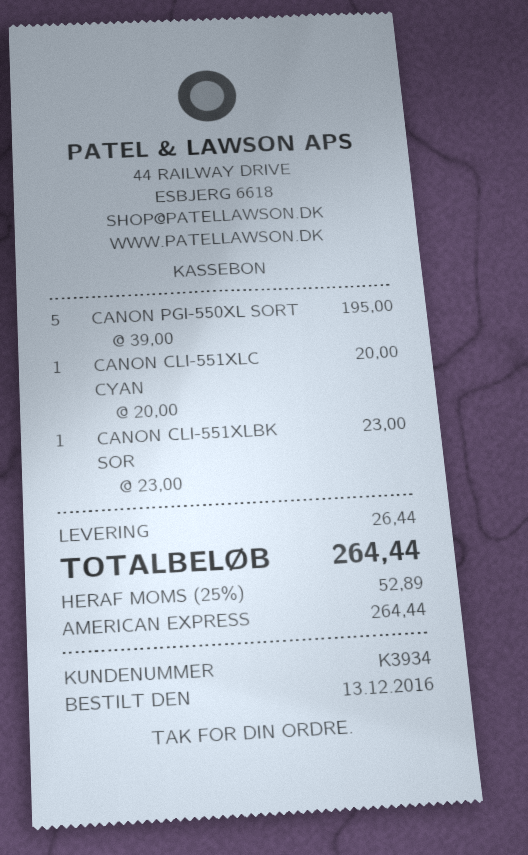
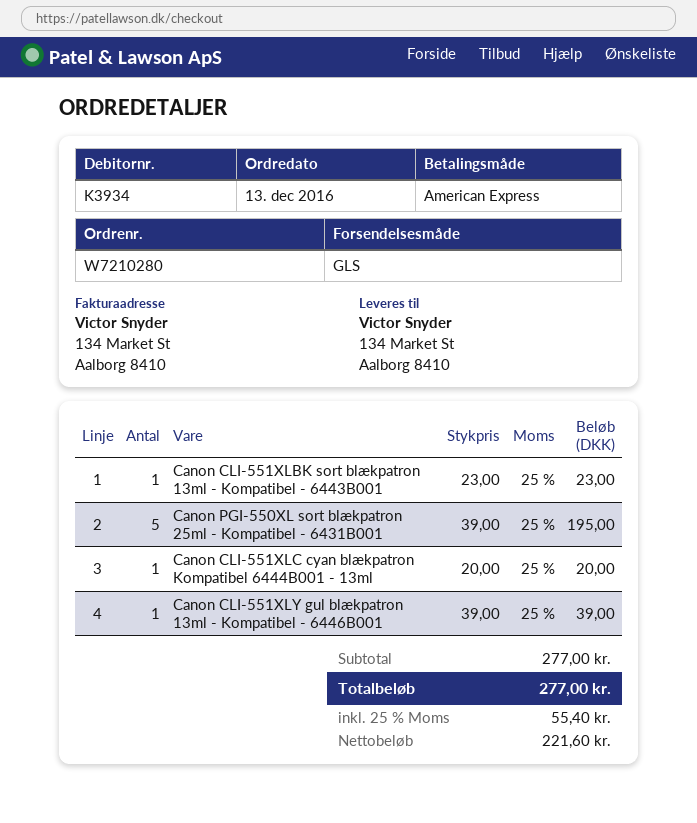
Canon CLI-551XLY gul blækpatron 13ml - Kompatibel - 6446B001: none -> 1 x 39.00 = 39.00
shipping: 26.44 -> none
tax: 25% = 52.89 -> 25% = 55.40
total: 264.44 -> 277.00

